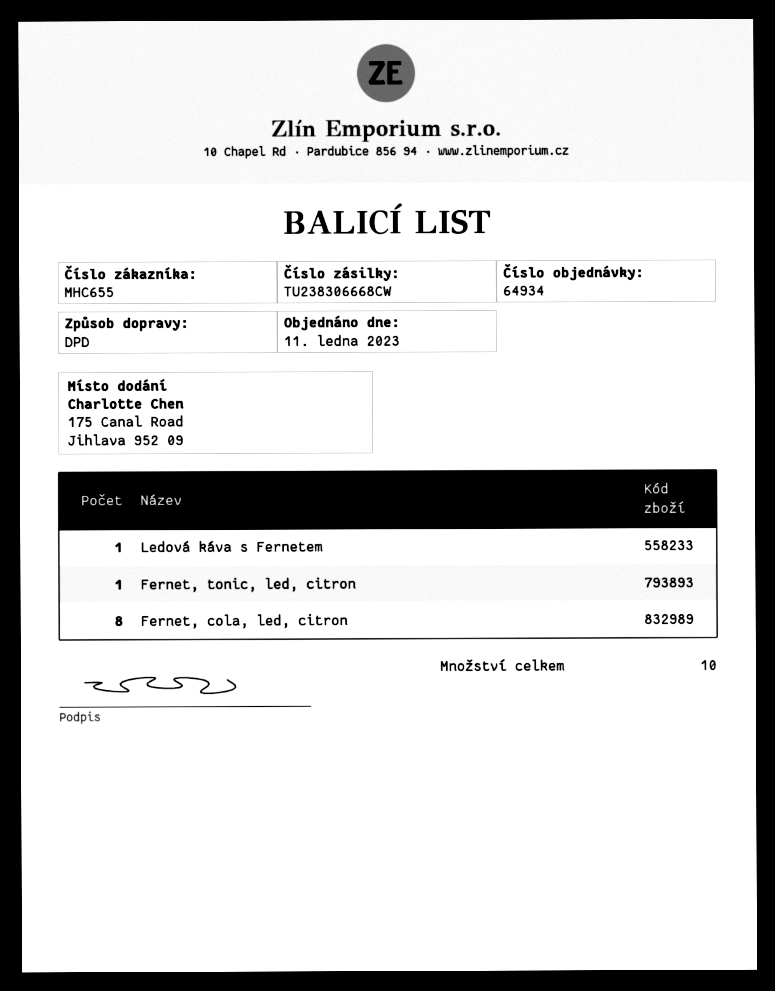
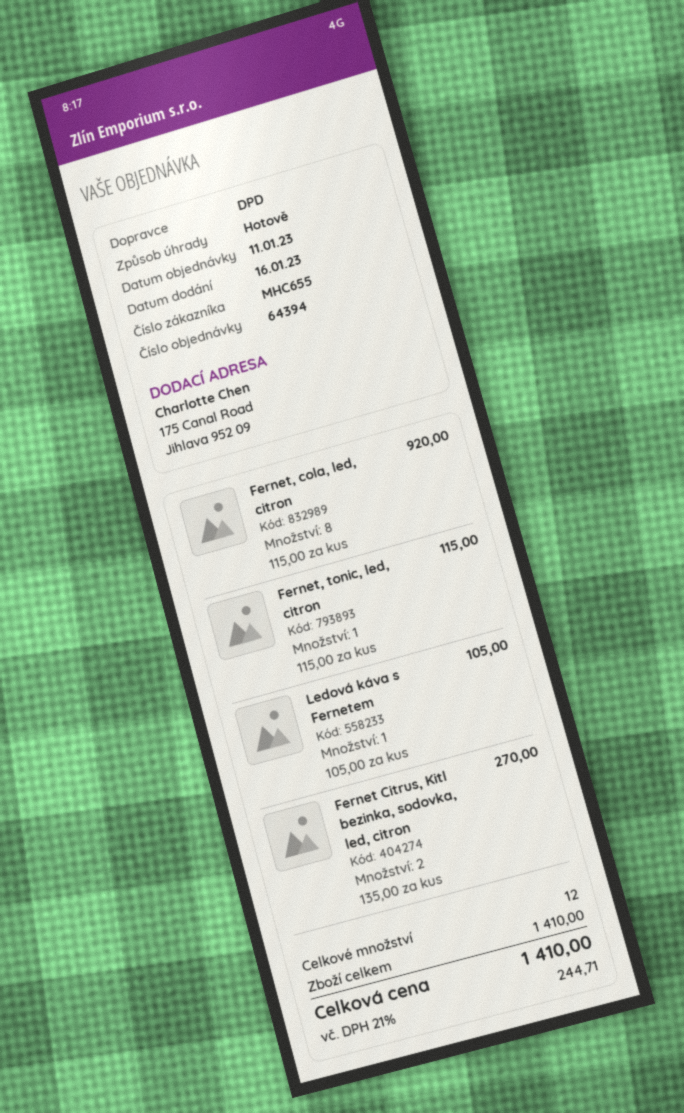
order number: 64934 -> 64394
Fernet Citrus, Kitl bezinka, sodovka, led, citron: none -> 2
total quantity: 10 -> 12

